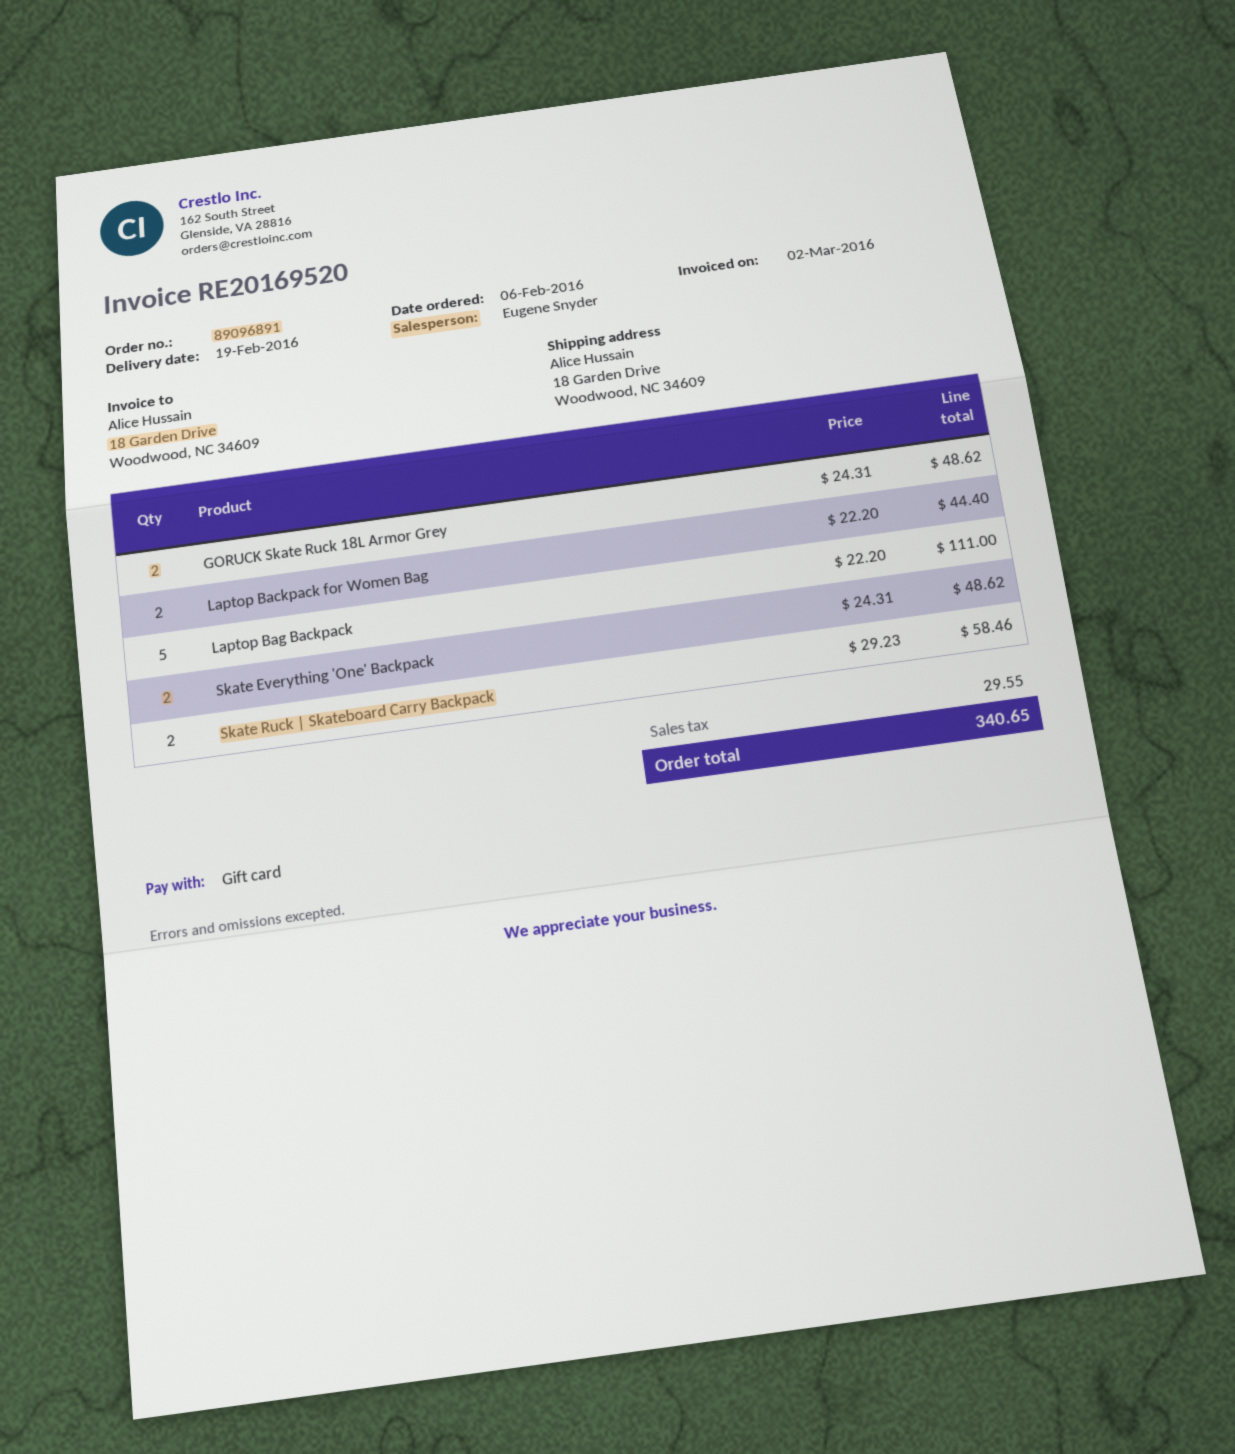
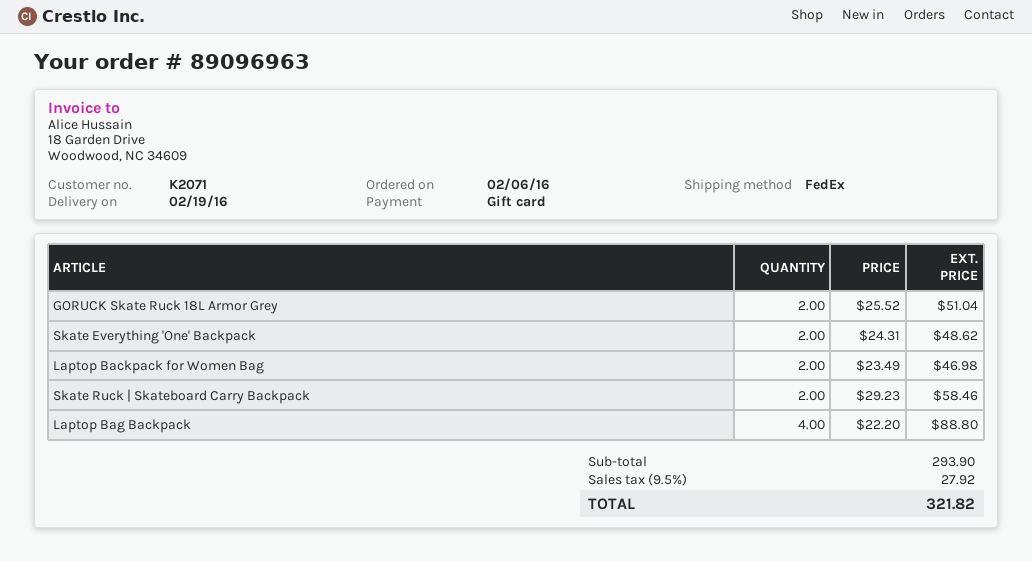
order number: 89096891 -> 89096963
GORUCK Skate Ruck 18L Armor Grey: 2 x 24.31 = 48.62 -> 2 x 25.52 = 51.04
Laptop Backpack for Women Bag: 2 x 22.20 = 44.40 -> 2 x 23.49 = 46.98
Laptop Bag Backpack: 5 x 22.20 = 111.00 -> 4 x 22.20 = 88.80
tax: 29.55 -> 27.92
total: 340.65 -> 321.82

